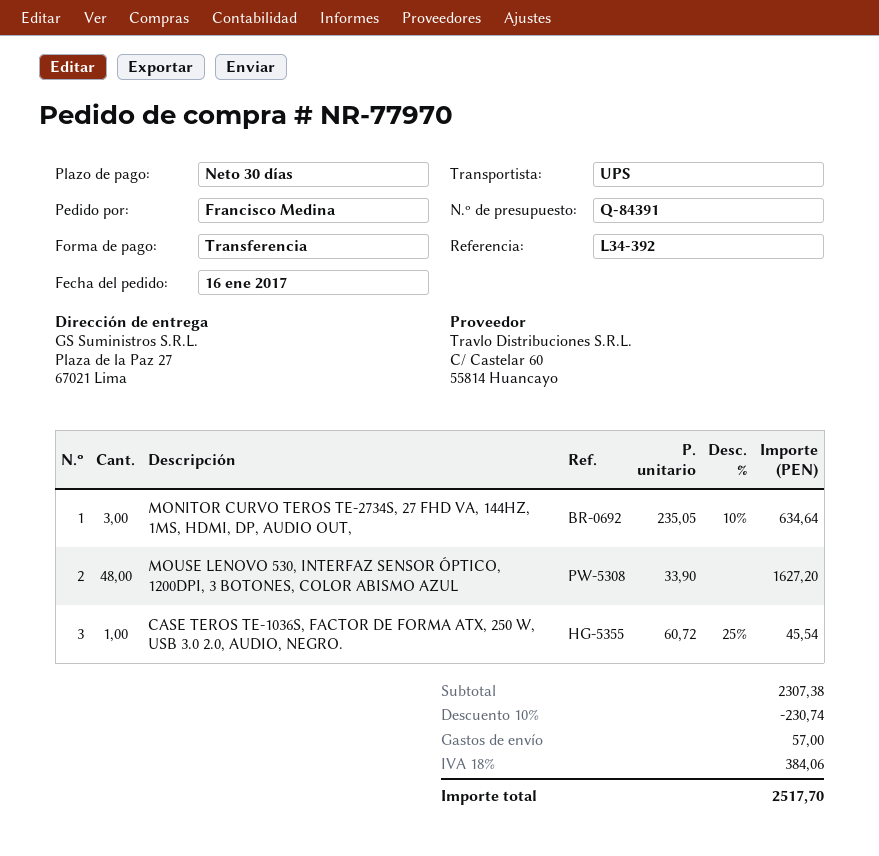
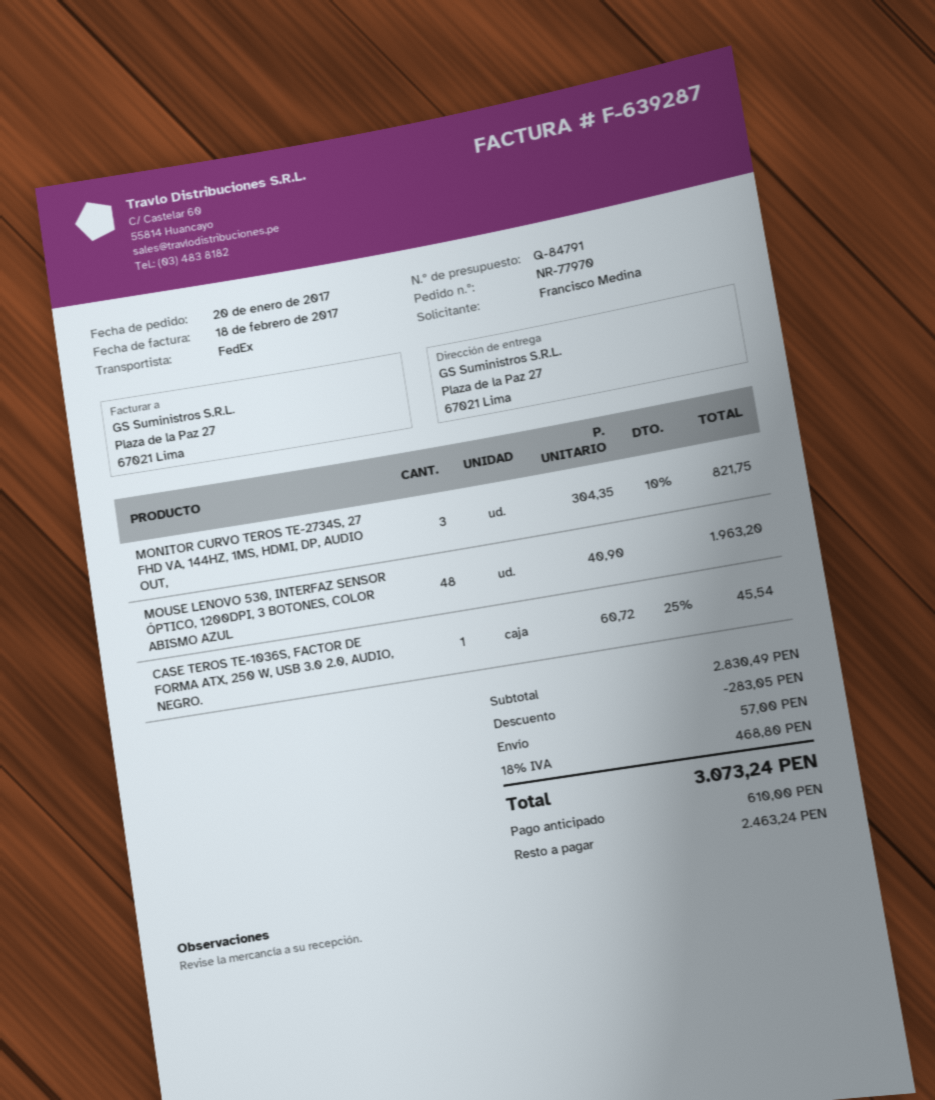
quote number: Q-84391 -> Q-84791
order date: 2017-01-16 -> 2017-01-20
shipping method: UPS -> FedEx
MONITOR CURVO TEROS TE-2734S, 27 FHD VA, 144HZ, 1MS, HDMI, DP, AUDIO OUT,: 3 x 235.05 - 10% = 634.64 -> 3 x 304.35 - 10% = 821.75
MOUSE LENOVO 530, INTERFAZ SENSOR ÓPTICO, 1200DPI, 3 BOTONES, COLOR ABISMO AZUL: 48 x 33.90 = 1627.20 -> 48 x 40.90 = 1963.20
subtotal: 2307.38 -> 2830.49
discount: 230.74 -> 283.05
tax: 18% = 384.06 -> 18% = 468.80
total: 2517.70 -> 3073.24

